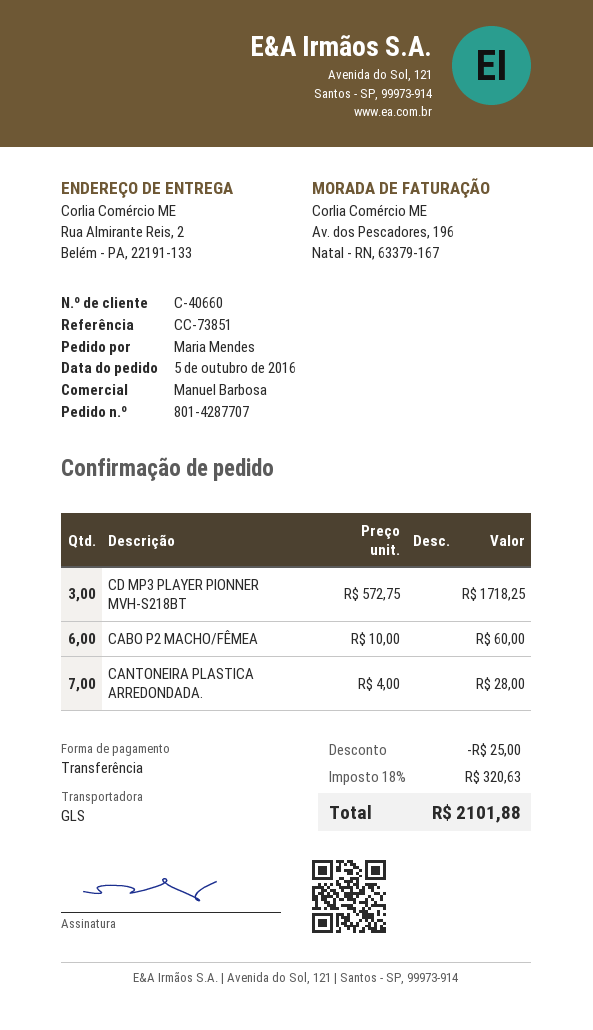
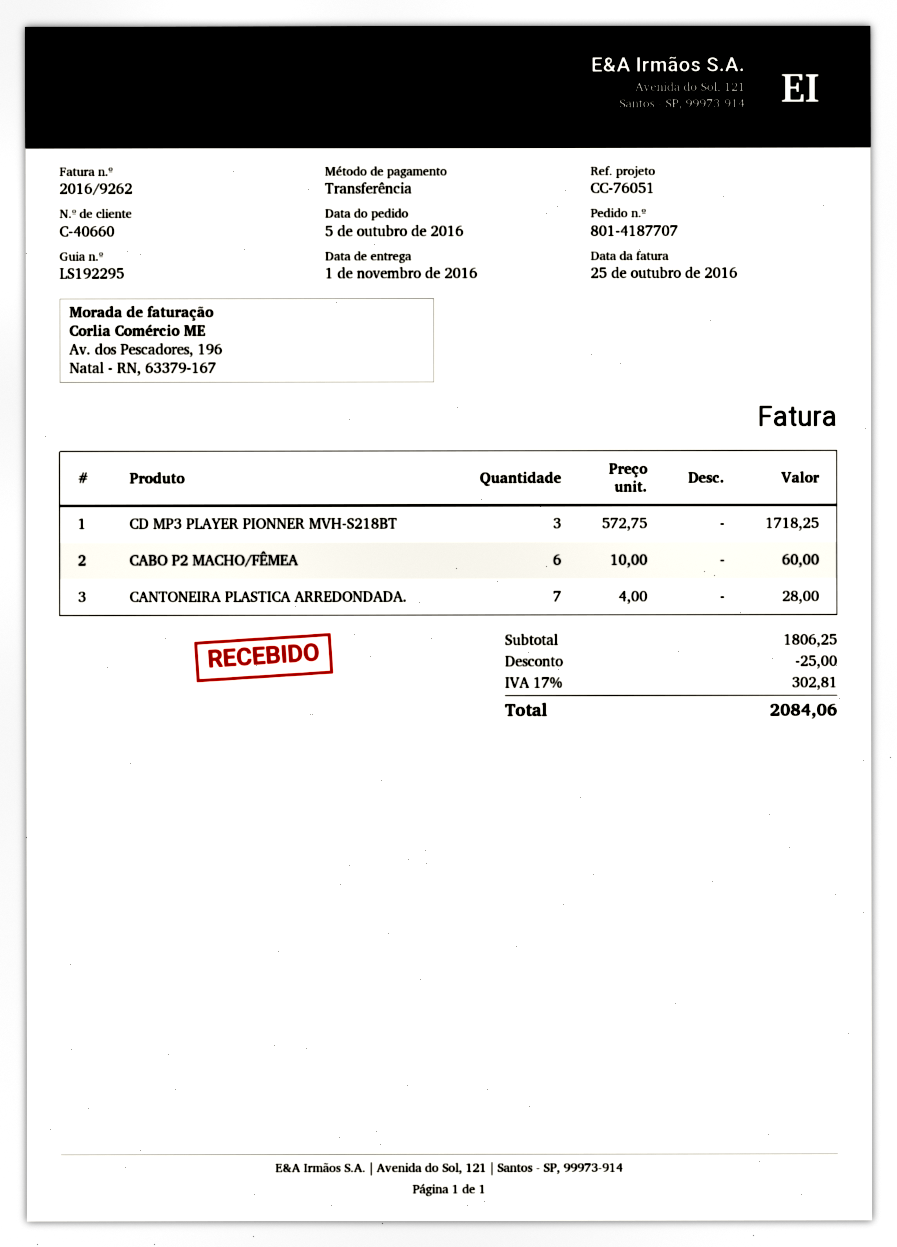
order number: 801-4287707 -> 801-4187707
reference: CC-73851 -> CC-76051
tax: 18% = 320.63 -> 17% = 302.81
total: 2101.88 -> 2084.06

